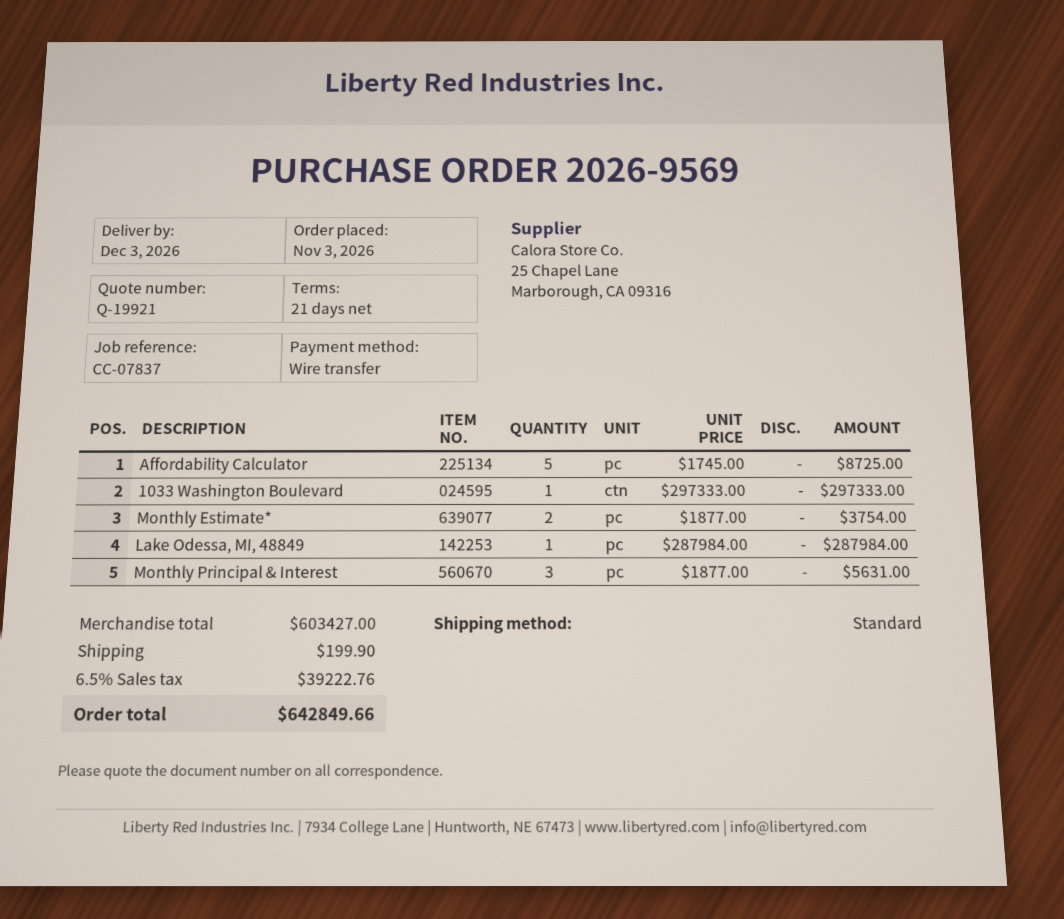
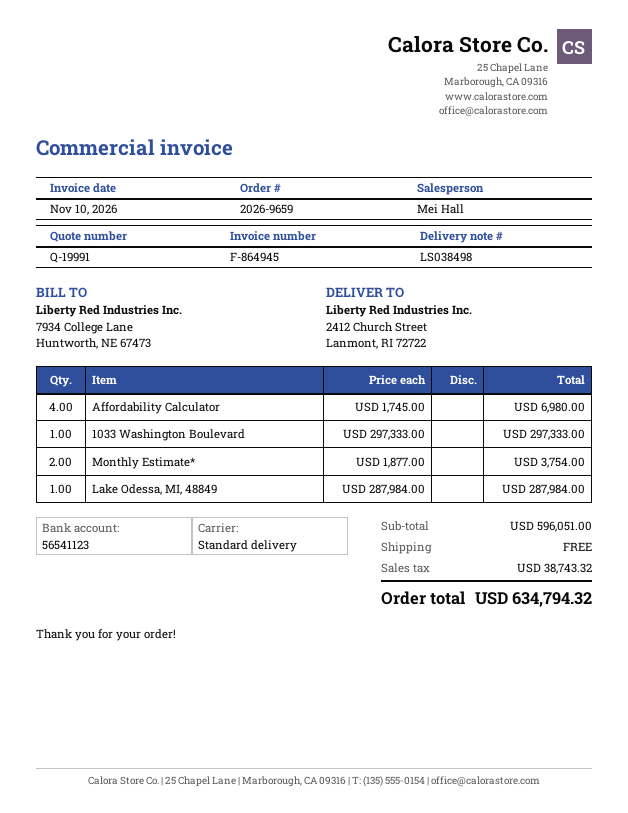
quote number: Q-19921 -> Q-19991
order number: 2026-9569 -> 2026-9659
Affordability Calculator: 5 x 1745.00 = 8725.00 -> 4 x 1745.00 = 6980.00
Monthly Principal & Interest: 3 x 1877.00 = 5631.00 -> none
subtotal: 603427.00 -> 596051.00
shipping: 199.90 -> 0.00
tax: 39222.76 -> 38743.32
total: 642849.66 -> 634794.32

